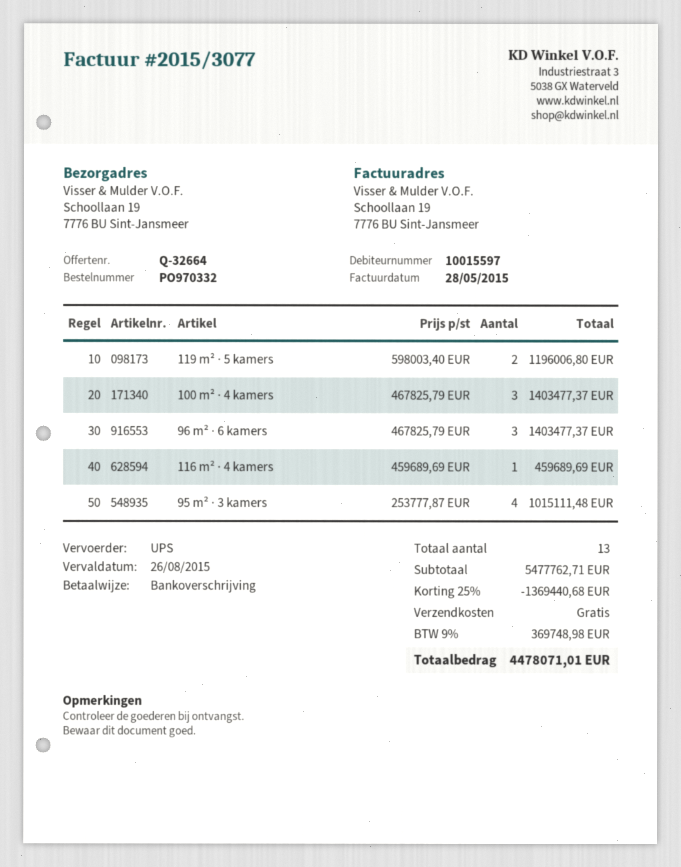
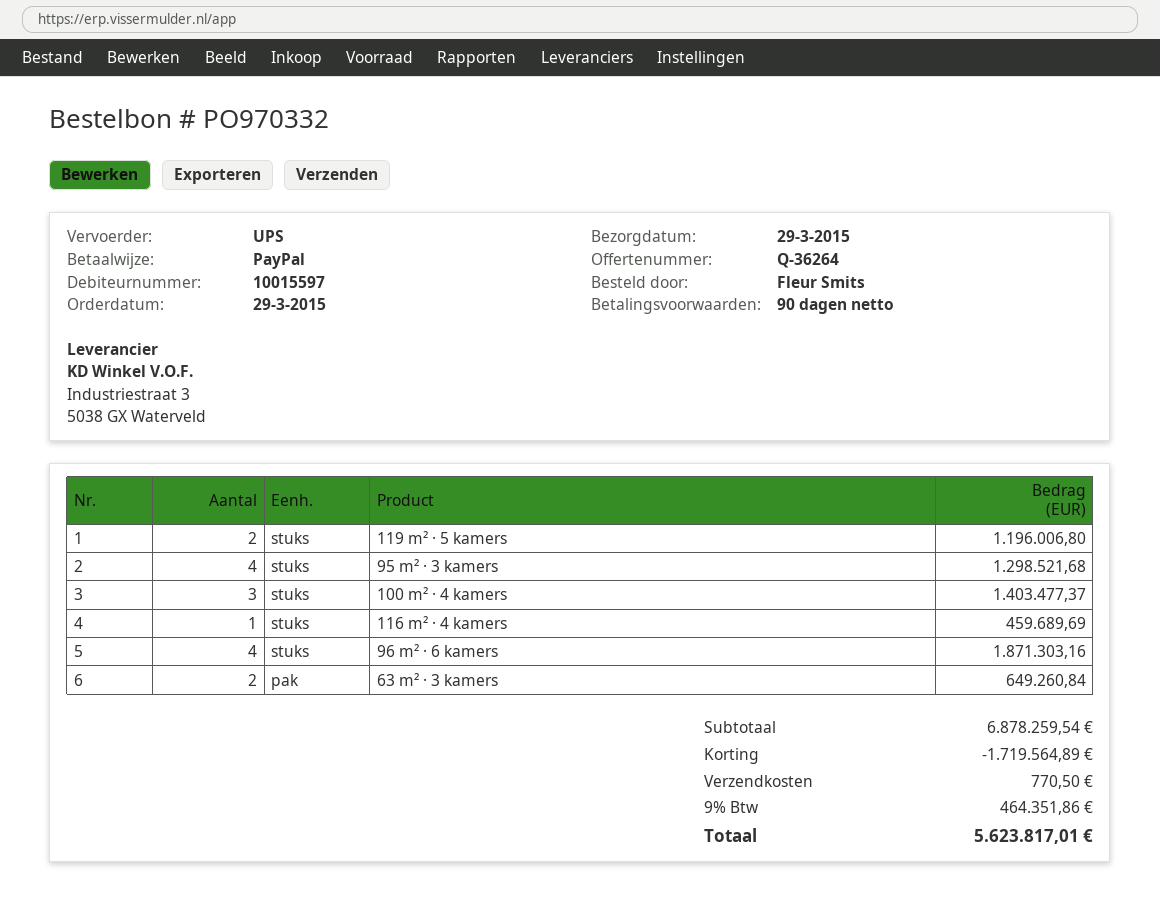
quote number: Q-32664 -> Q-36264
payment method: bank transfer -> PayPal
96 m² · 6 kamers: 3 for 1403477.37 -> 4 for 1871303.16
95 m² · 3 kamers: 4 for 1015111.48 -> 4 for 1298521.68
63 m² · 3 kamers: none -> 2 for 649260.84
subtotal: 5477762.71 -> 6878259.54
discount: 1369440.68 -> 1719564.89
shipping: 0.00 -> 770.50
tax: 9% = 369748.98 -> 9% = 464351.86
total: 4478071.01 -> 5623817.01

